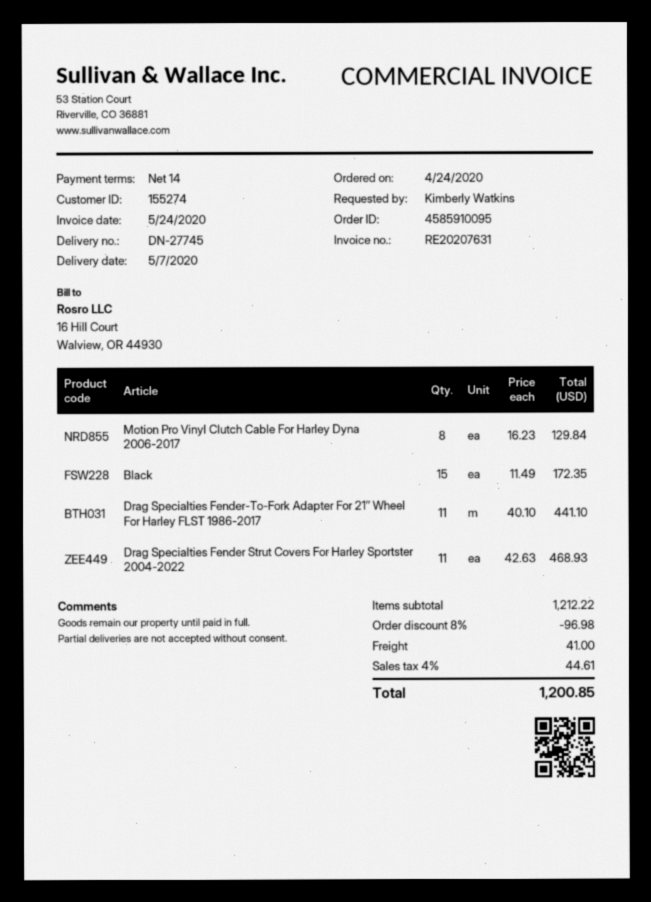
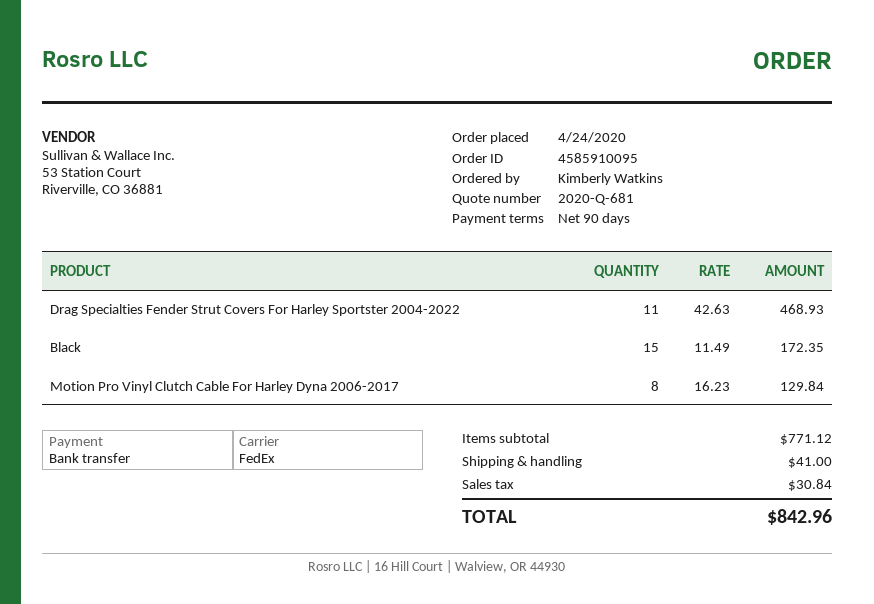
payment terms: 14 days -> 90 days
Drag Specialties Fender-To-Fork Adapter For 21″ Wheel For Harley FLST 1986-2017: 11 x 40.10 = 441.10 -> none
subtotal: 1212.22 -> 771.12
discount: 8% = 96.98 -> none
tax: 44.61 -> 30.84
total: 1200.85 -> 842.96

